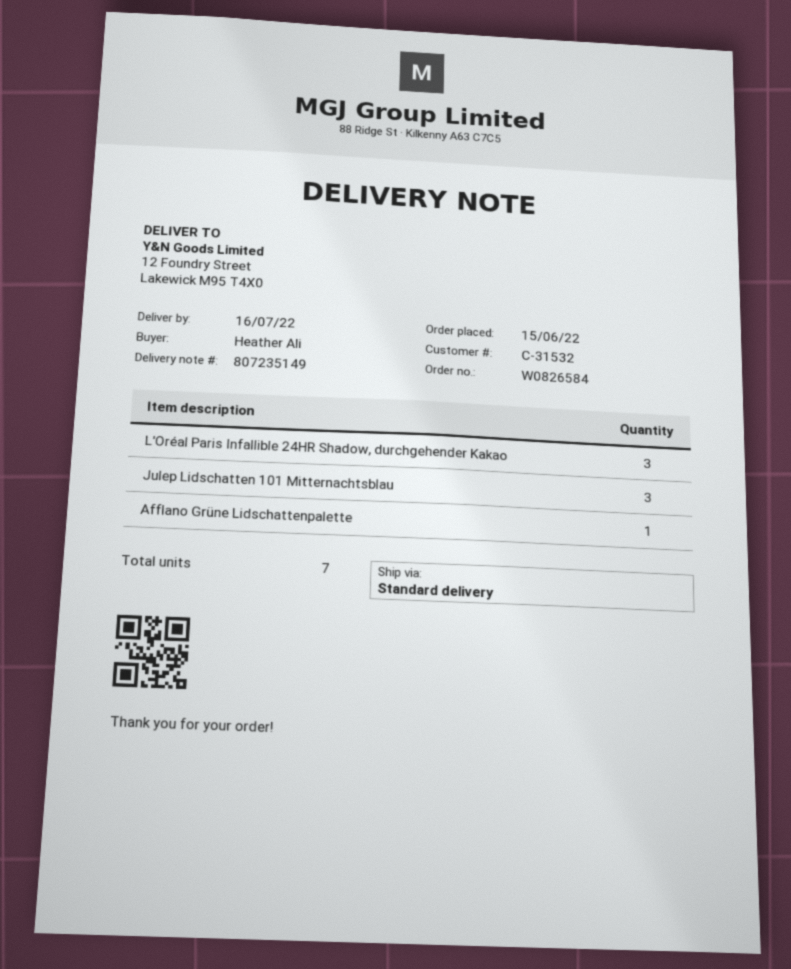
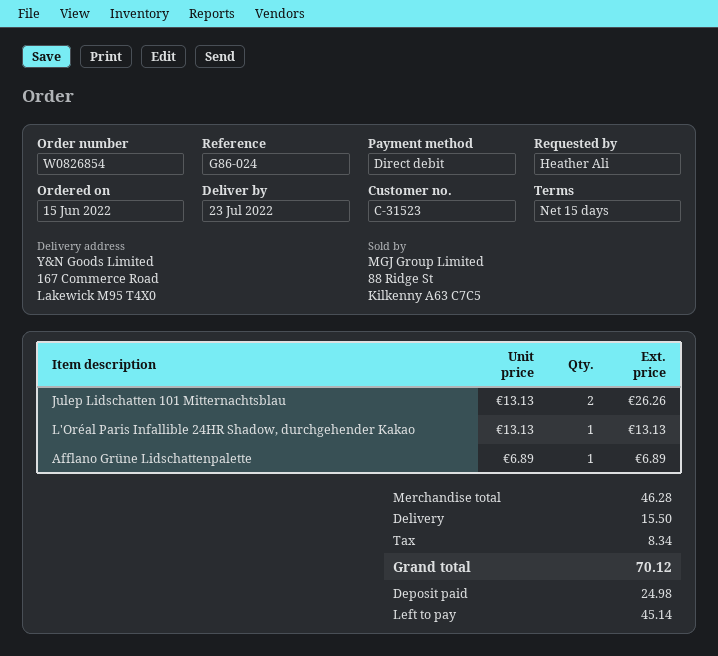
order number: W0826584 -> W0826854
delivery date: 2022-07-16 -> 2022-07-23
customer number: C-31532 -> C-31523
ship to: 12 Foundry Street, Lakewick M95 T4X0 -> 167 Commerce Road, Lakewick M95 T4X0
L'Oréal Paris Infallible 24HR Shadow, durchgehender Kakao: 3 -> 1
Julep Lidschatten 101 Mitternachtsblau: 3 -> 2

